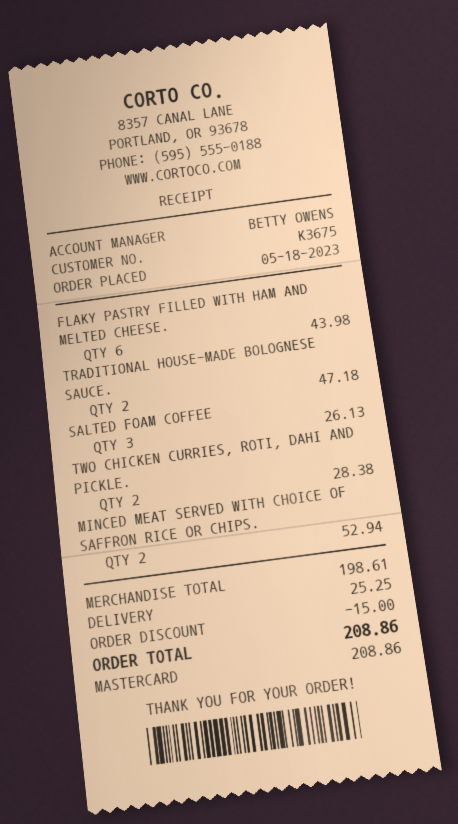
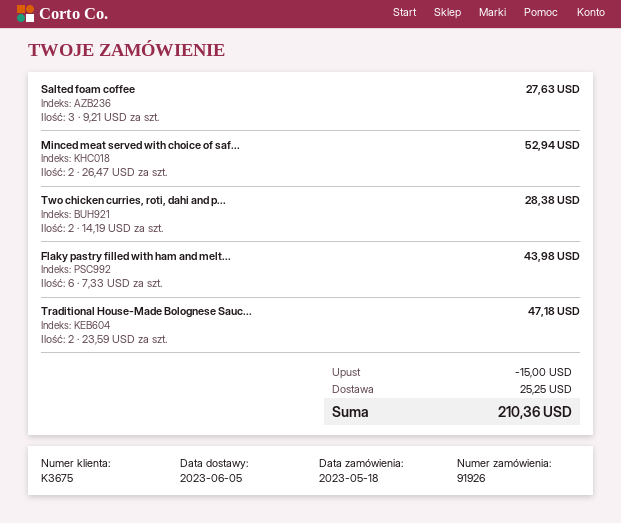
SALTED FOAM COFFEE: 3 for 26.13 -> 3 for 27.63
total: 208.86 -> 210.36

